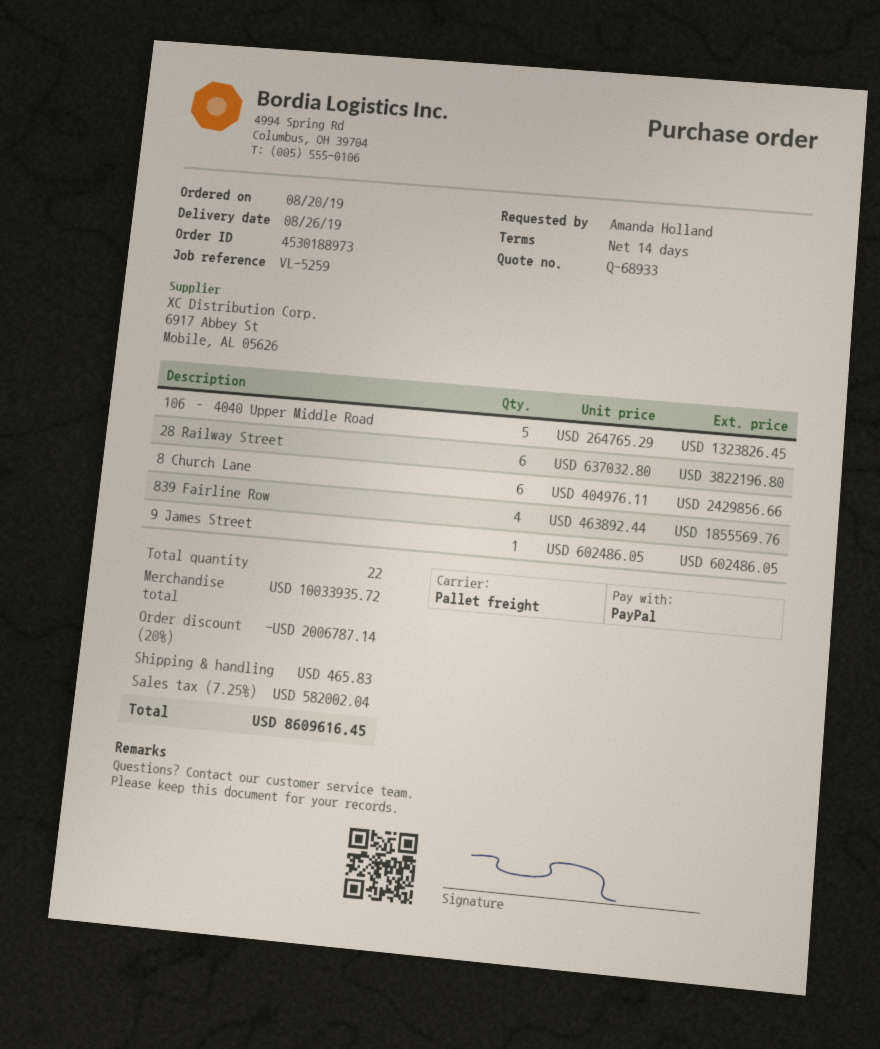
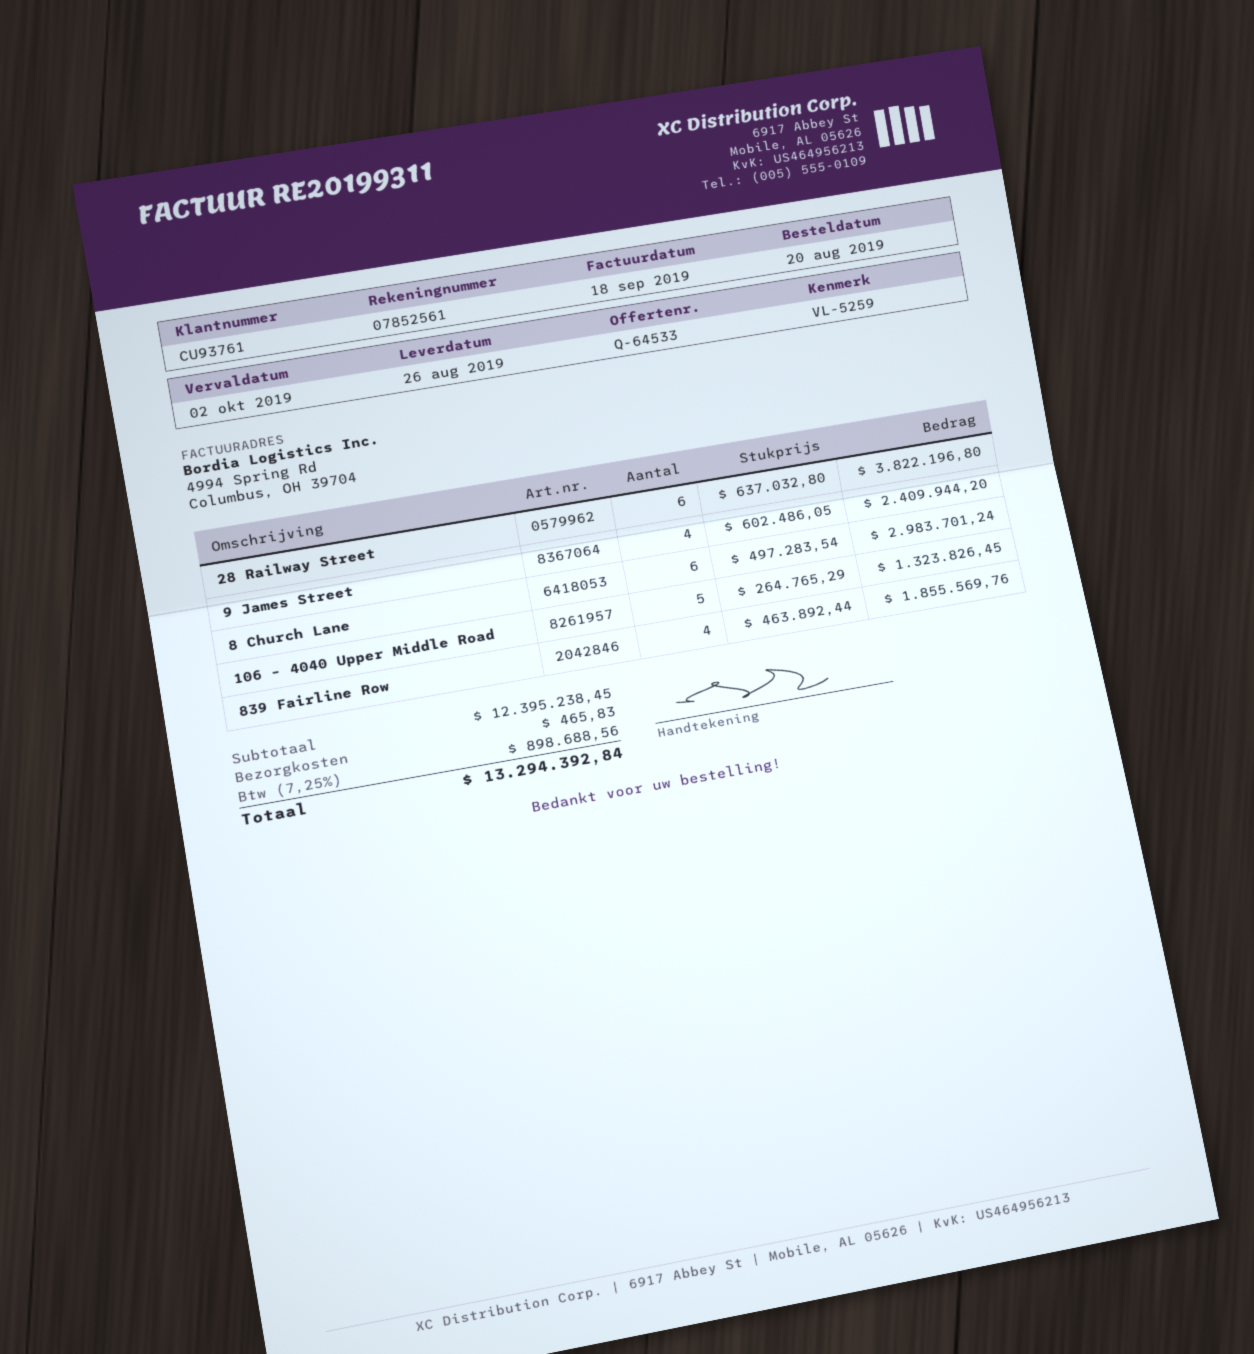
quote number: Q-68933 -> Q-64533
8 Church Lane: 6 x 404976.11 = 2429856.66 -> 6 x 497283.54 = 2983701.24
9 James Street: 1 x 602486.05 = 602486.05 -> 4 x 602486.05 = 2409944.20
subtotal: 10033935.72 -> 12395238.45
discount: 20% = 2006787.14 -> none
tax: 7.25% = 582002.04 -> 7.25% = 898688.56
total: 8609616.45 -> 13294392.84

